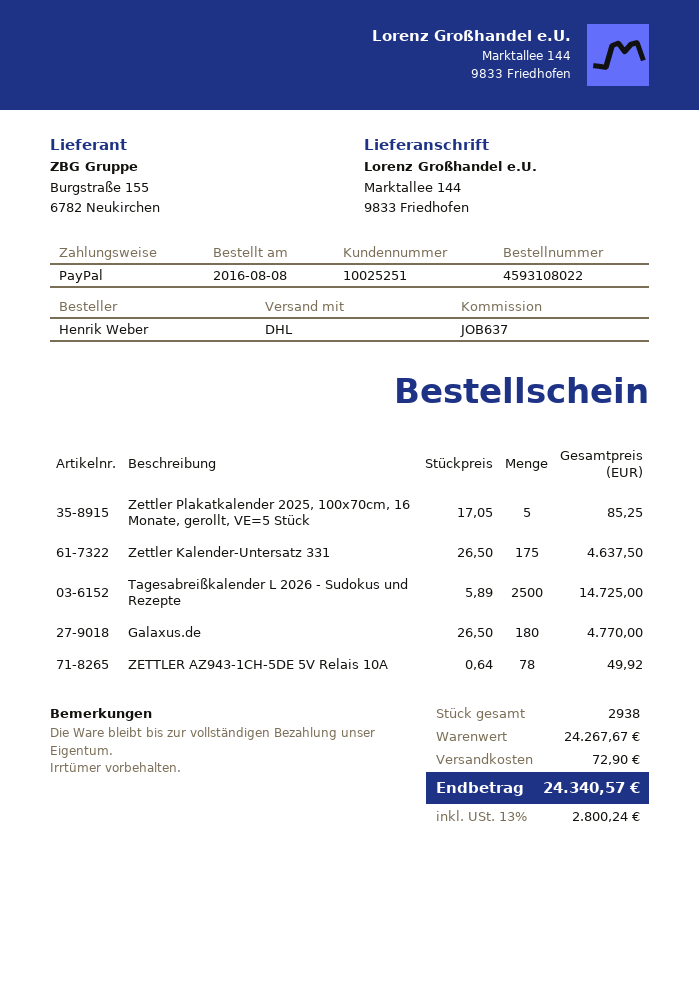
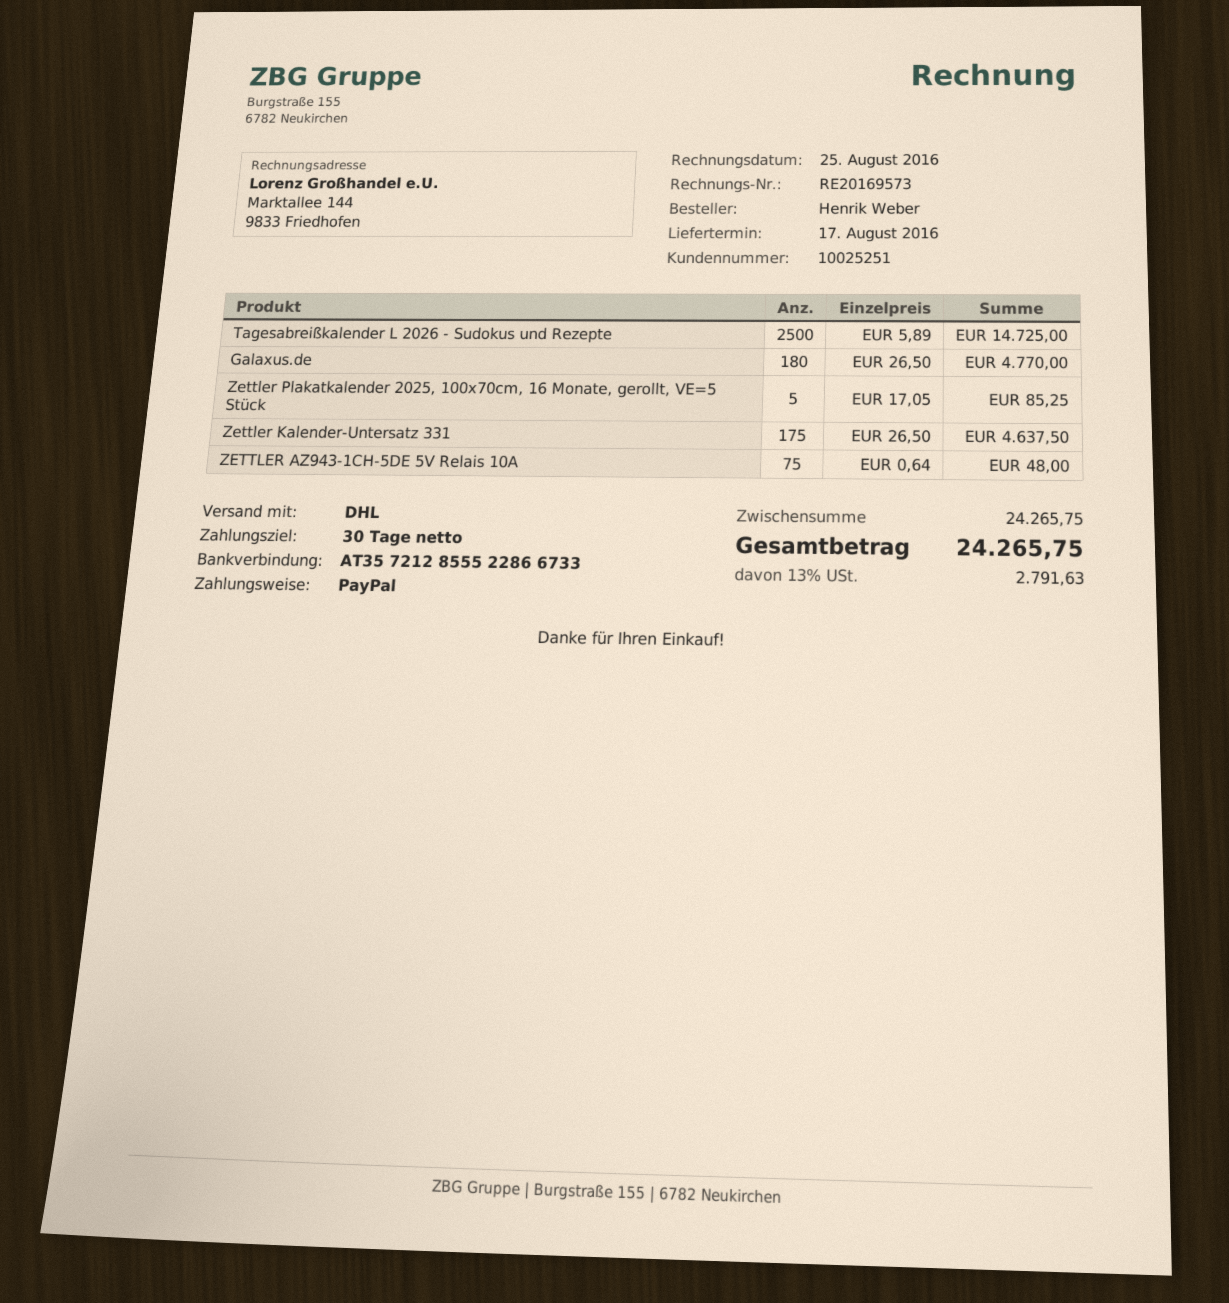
ZETTLER AZ943-1CH-5DE 5V Relais 10A: 78 x 0.64 = 49.92 -> 75 x 0.64 = 48.00
subtotal: 24267.67 -> 24265.75
shipping: 72.90 -> none
tax: 13% = 2800.24 -> 13% = 2791.63
total: 24340.57 -> 24265.75

